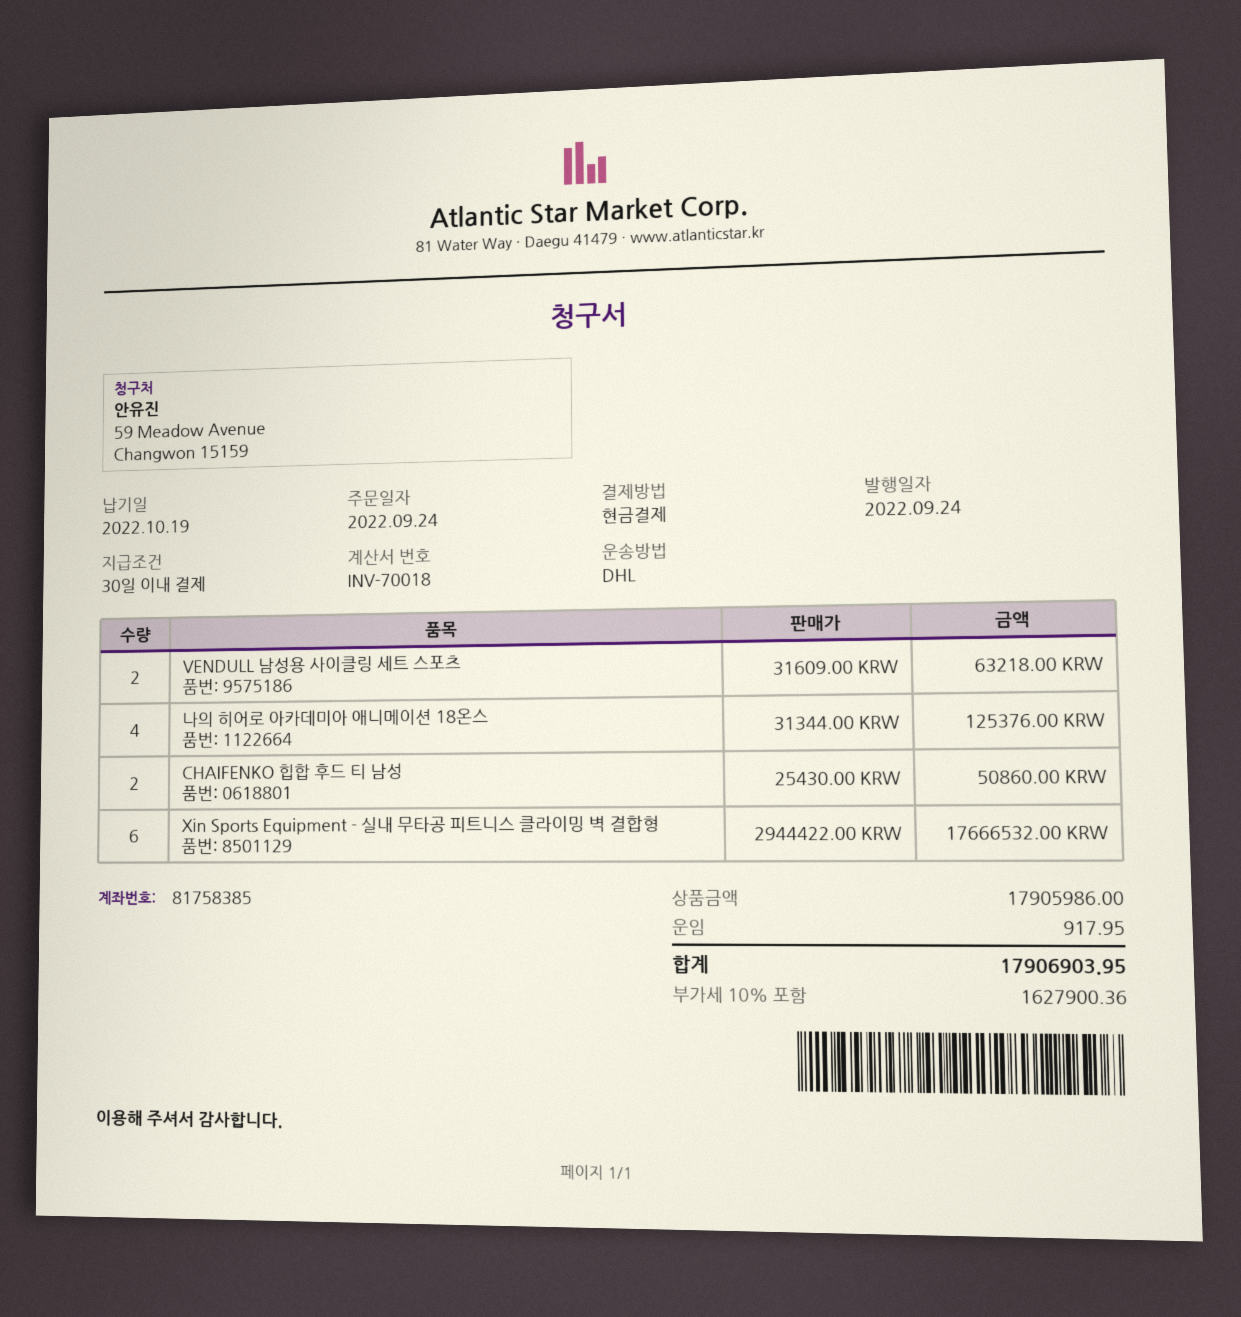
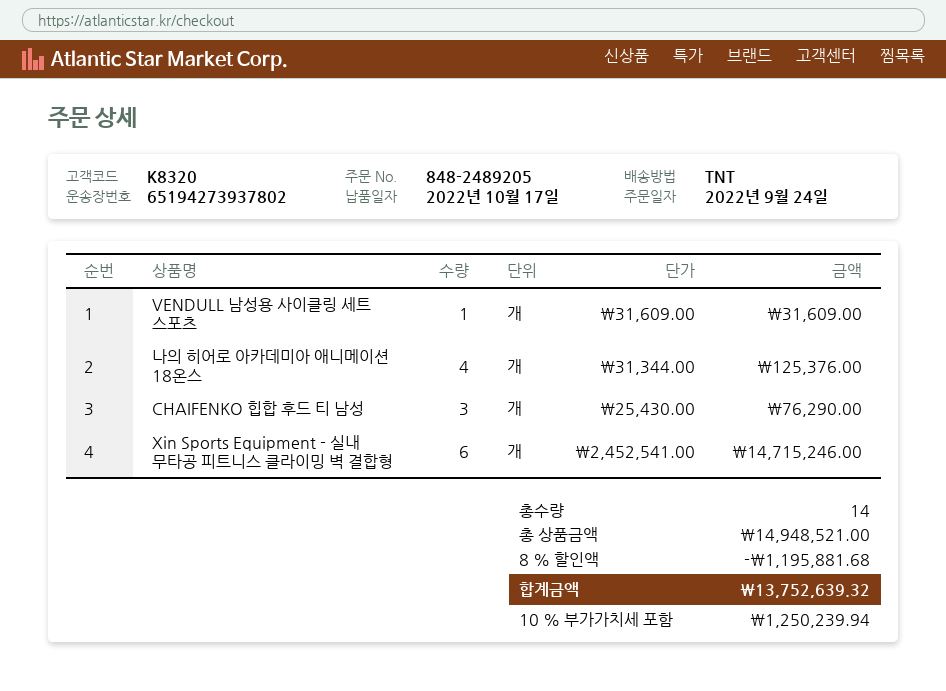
delivery date: 2022-10-19 -> 2022-10-17
shipping method: DHL -> TNT
VENDULL 남성용 사이클링 세트 스포츠: 2 x 31609.00 = 63218.00 -> 1 x 31609.00 = 31609.00
CHAIFENKO 힙합 후드 티 남성: 2 x 25430.00 = 50860.00 -> 3 x 25430.00 = 76290.00
Xin Sports Equipment - 실내 무타공 피트니스 클라이밍 벽 결합형: 6 x 2944422.00 = 17666532.00 -> 6 x 2452541.00 = 14715246.00
subtotal: 17905986.00 -> 14948521.00
discount: none -> 8% = 1195881.68
shipping: 917.95 -> none
tax: 10% = 1627900.36 -> 10% = 1250239.94
total: 17906903.95 -> 13752639.32

